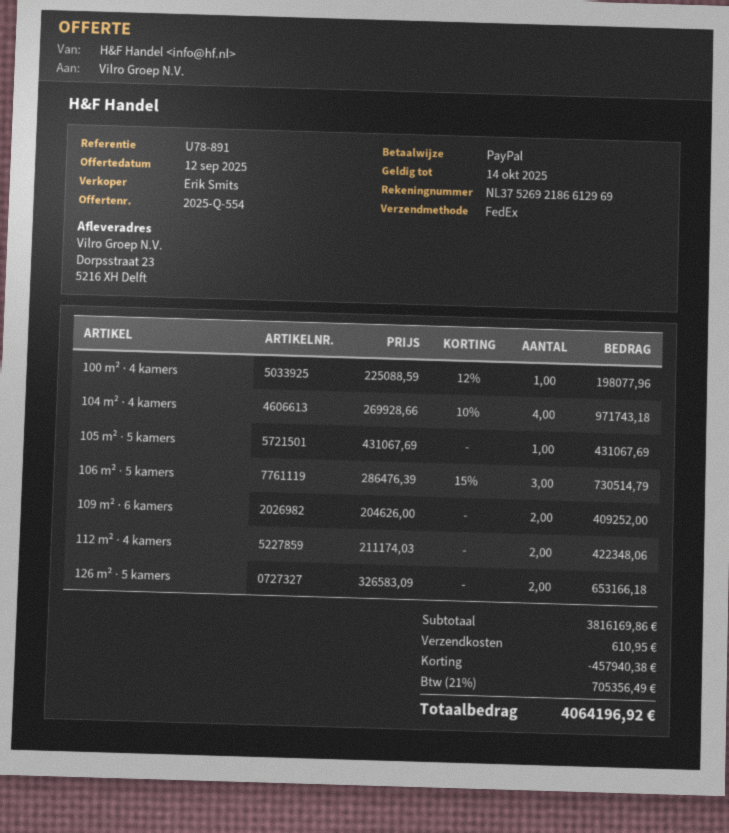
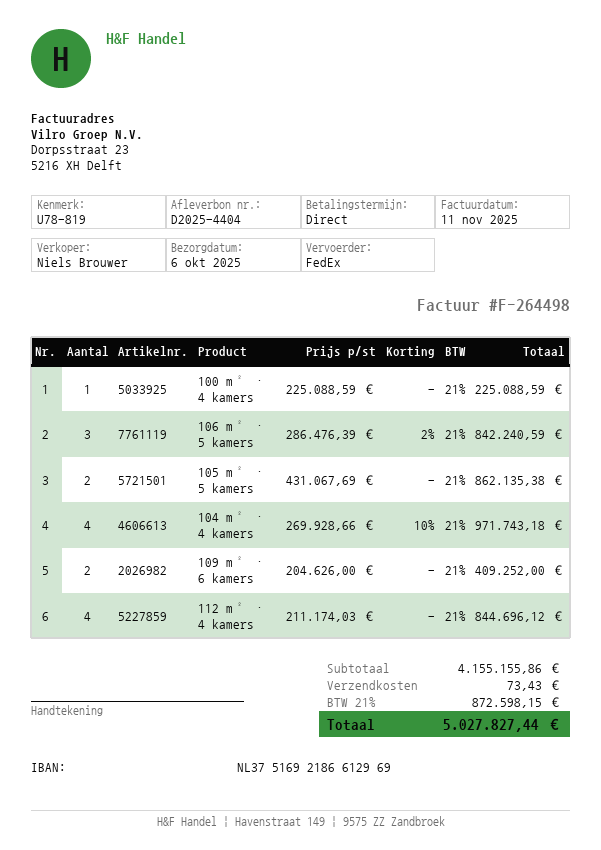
reference: U78-891 -> U78-819
sales rep: Erik Smits -> Niels Brouwer
bank account: NL3752692186612969 -> NL3751692186612969
100 m² · 4 kamers: 1 x 225088.59 - 12% = 198077.96 -> 1 x 225088.59 = 225088.59
105 m² · 5 kamers: 1 x 431067.69 = 431067.69 -> 2 x 431067.69 = 862135.38
106 m² · 5 kamers: 3 x 286476.39 - 15% = 730514.79 -> 3 x 286476.39 - 2% = 842240.59
112 m² · 4 kamers: 2 x 211174.03 = 422348.06 -> 4 x 211174.03 = 844696.12
126 m² · 5 kamers: 2 x 326583.09 = 653166.18 -> none
subtotal: 3816169.86 -> 4155155.86
discount: 457940.38 -> none
shipping: 610.95 -> 73.43
tax: 21% = 705356.49 -> 21% = 872598.15
total: 4064196.92 -> 5027827.44

